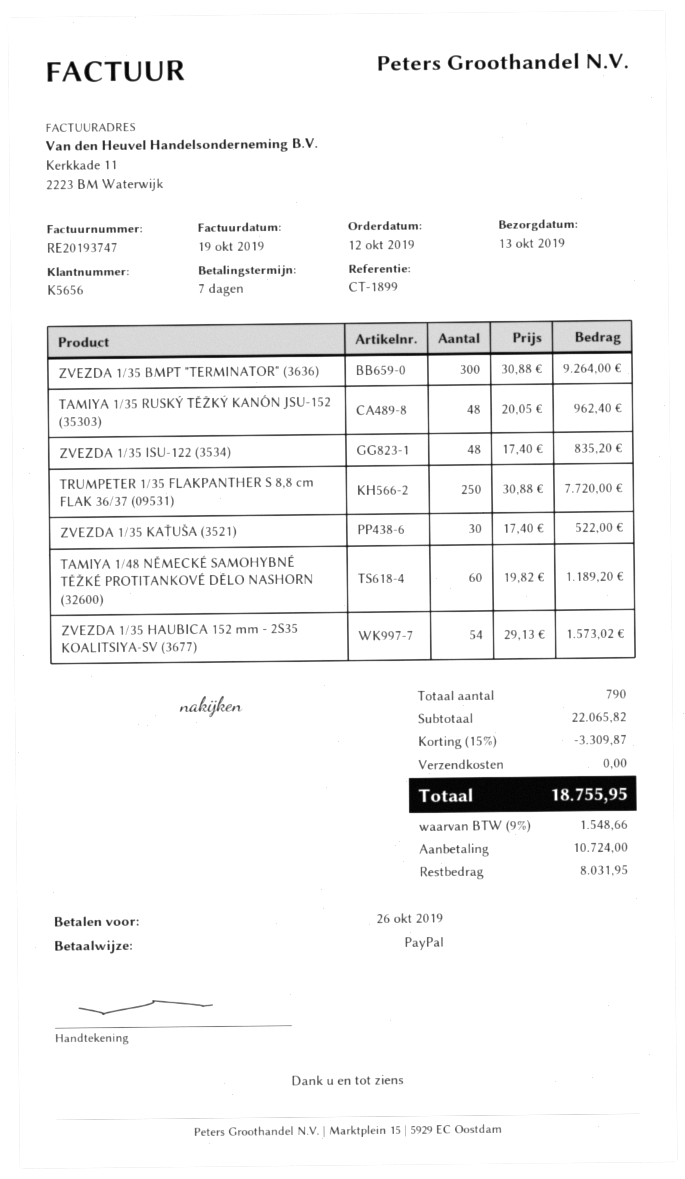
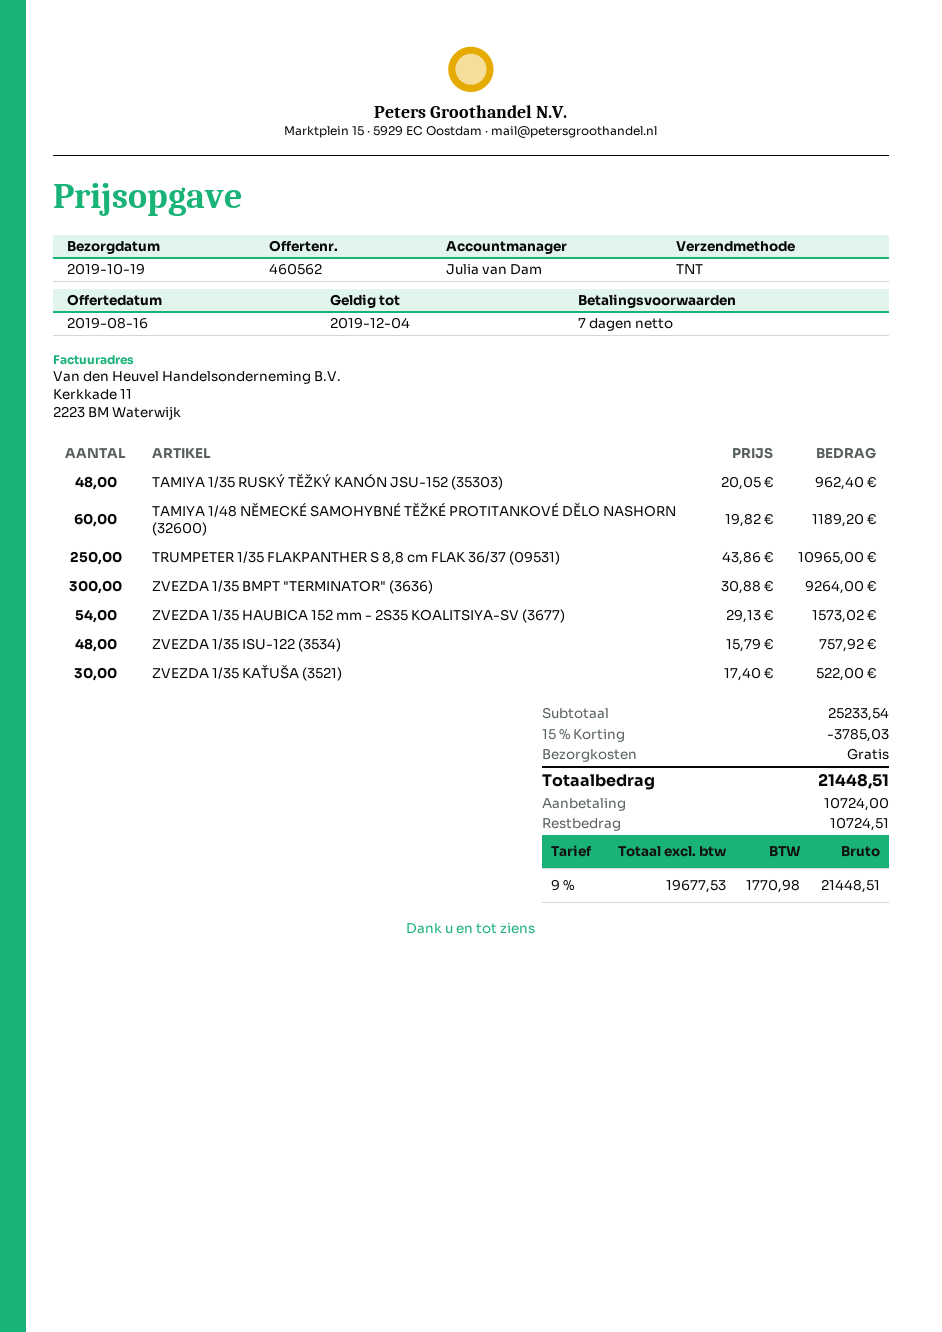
delivery date: 2019-10-13 -> 2019-10-19
ZVEZDA 1/35 ISU-122 (3534): 48 x 17.40 = 835.20 -> 48 x 15.79 = 757.92
TRUMPETER 1/35 FLAKPANTHER S 8,8 cm FLAK 36/37 (09531): 250 x 30.88 = 7720.00 -> 250 x 43.86 = 10965.00
subtotal: 22065.82 -> 25233.54
discount: 15% = 3309.87 -> 15% = 3785.03
tax: 9% = 1548.66 -> 9% = 1770.98
total: 18755.95 -> 21448.51
balance: 8031.95 -> 10724.51

